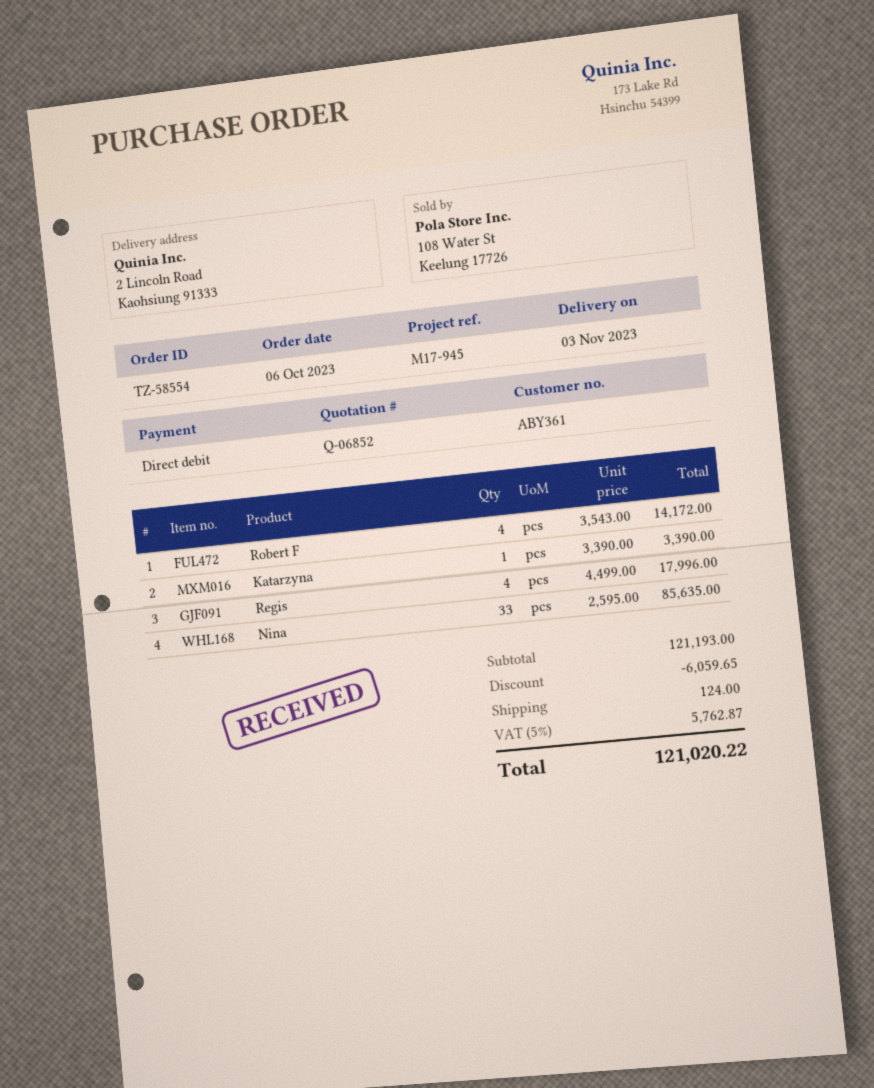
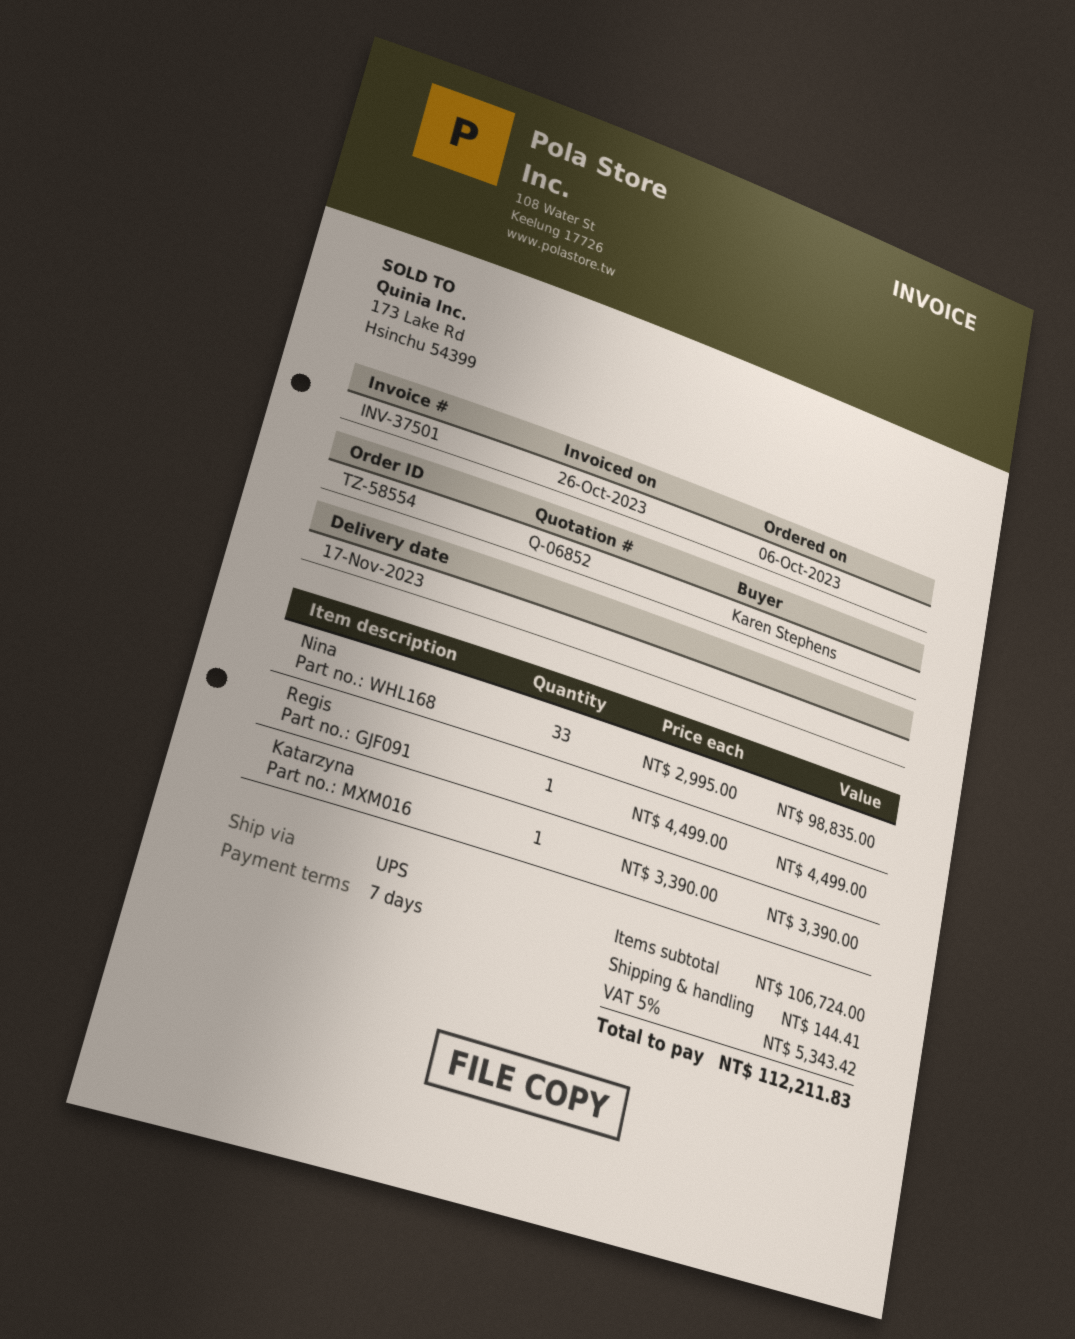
delivery date: 2023-11-03 -> 2023-11-17
Robert F: 4 x 3543.00 = 14172.00 -> none
Regis: 4 x 4499.00 = 17996.00 -> 1 x 4499.00 = 4499.00
Nina: 33 x 2595.00 = 85635.00 -> 33 x 2995.00 = 98835.00
subtotal: 121193.00 -> 106724.00
discount: 6059.65 -> none
shipping: 124.00 -> 144.41
tax: 5% = 5762.87 -> 5% = 5343.42
total: 121020.22 -> 112211.83

